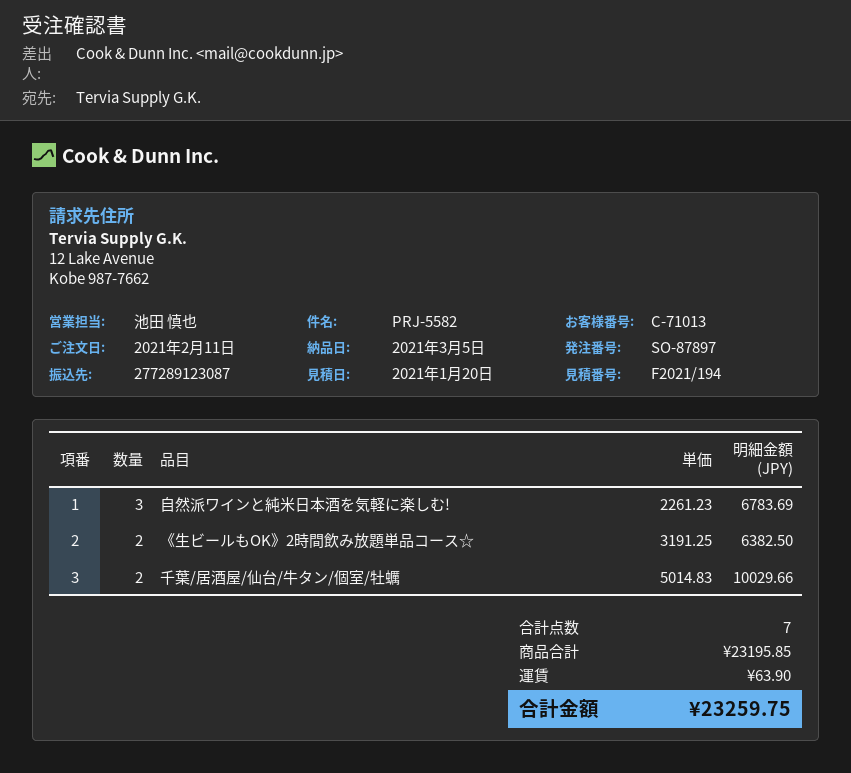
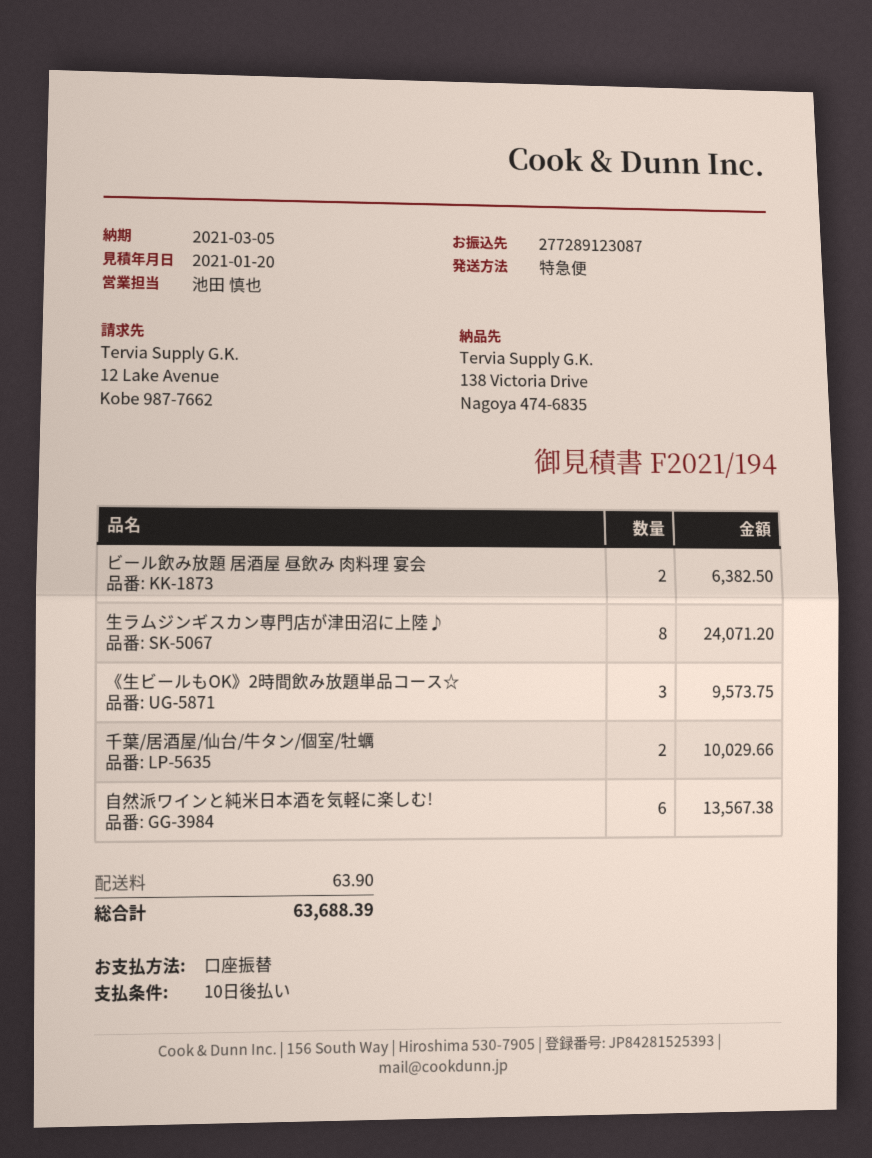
自然派ワインと純米日本酒を気軽に楽しむ!: 3 for 6783.69 -> 6 for 13567.38
《生ビールもOK》2時間飲み放題単品コース☆: 2 for 6382.50 -> 3 for 9573.75
ビール飲み放題 居酒屋 昼飲み 肉料理 宴会: none -> 2 for 6382.50
生ラムジンギスカン専門店が津田沼に上陸♪: none -> 8 for 24071.20
total: 23259.75 -> 63688.39

